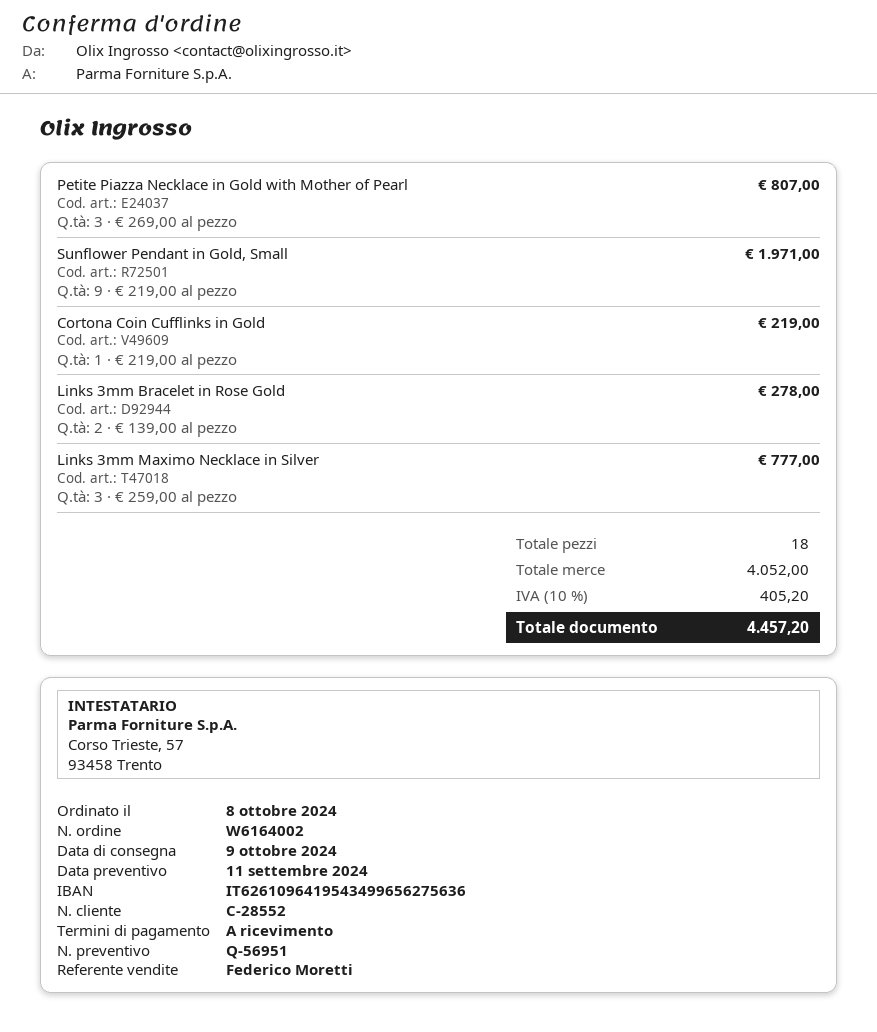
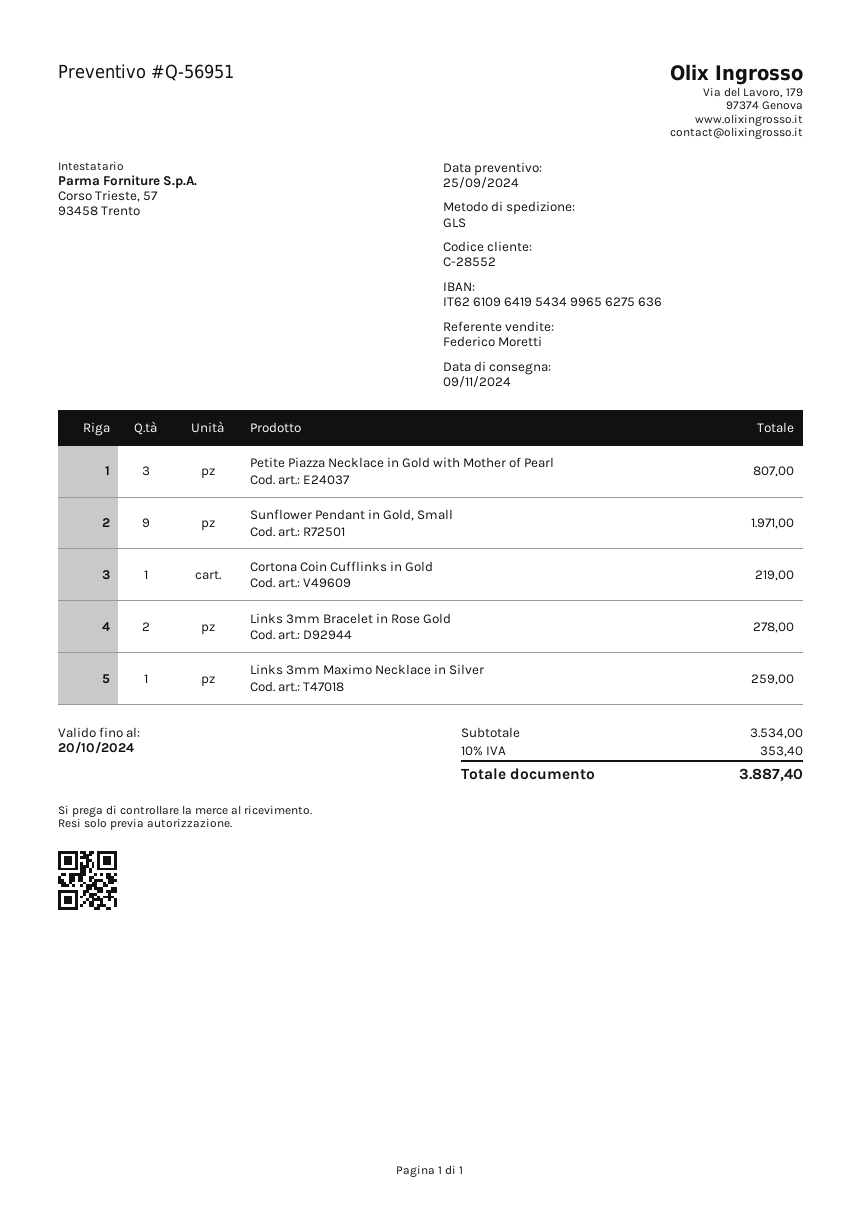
quote date: 2024-09-11 -> 2024-09-25
delivery date: 2024-10-09 -> 2024-11-09
Links 3mm Maximo Necklace in Silver: 3 for 777.00 -> 1 for 259.00
subtotal: 4052.00 -> 3534.00
tax: 10% = 405.20 -> 10% = 353.40
total: 4457.20 -> 3887.40

